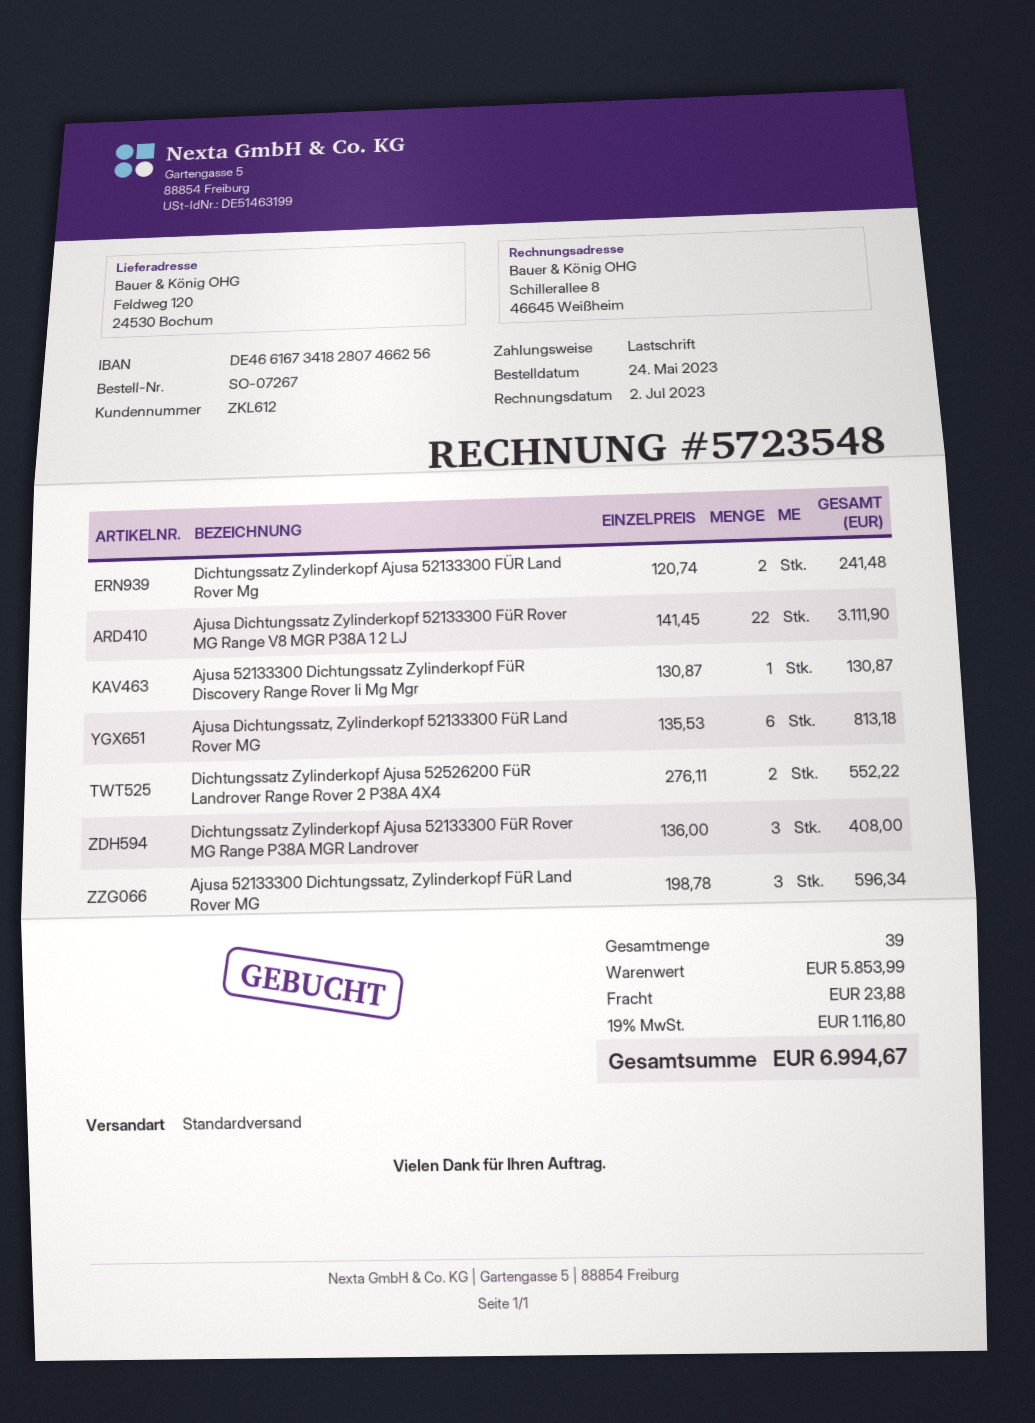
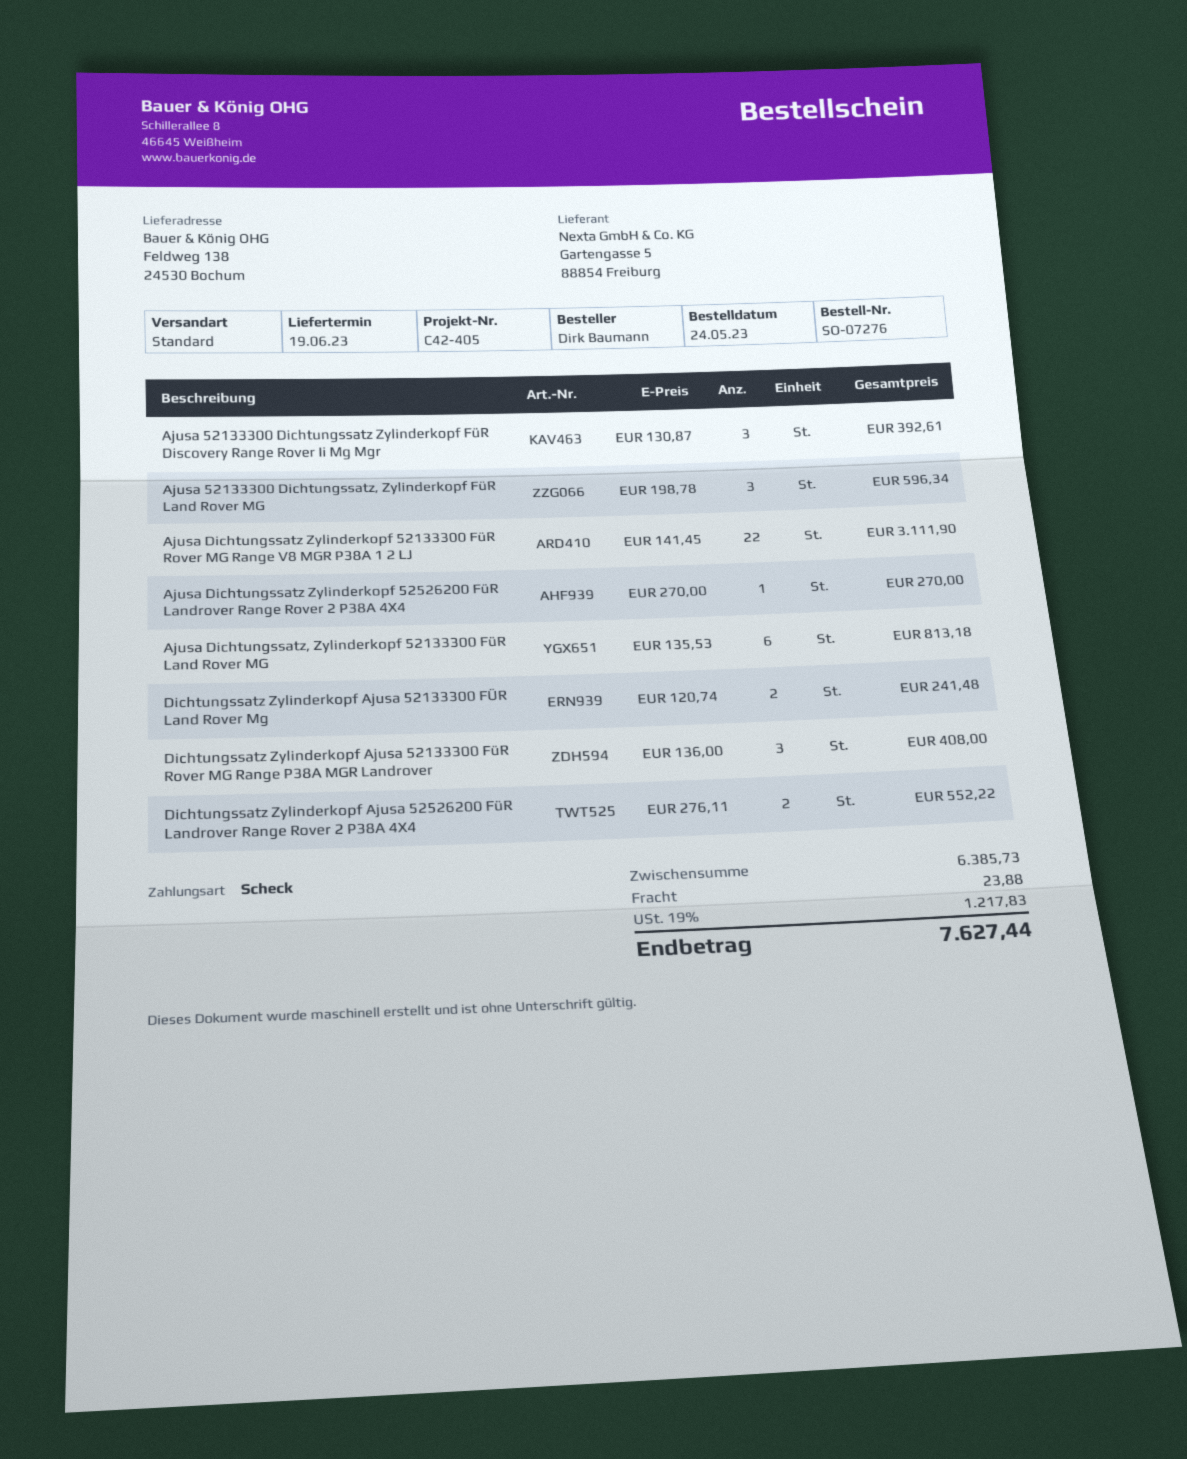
order number: SO-07267 -> SO-07276
payment method: direct debit -> cheque
ship to: Feldweg 120, 24530 Bochum -> Feldweg 138, 24530 Bochum
Ajusa 52133300 Dichtungssatz Zylinderkopf FüR Discovery Range Rover Ii Mg Mgr: 1 x 130.87 = 130.87 -> 3 x 130.87 = 392.61
Ajusa Dichtungssatz Zylinderkopf 52526200 FüR Landrover Range Rover 2 P38A 4X4: none -> 1 x 270.00 = 270.00
subtotal: 5853.99 -> 6385.73
tax: 19% = 1116.80 -> 19% = 1217.83
total: 6994.67 -> 7627.44

